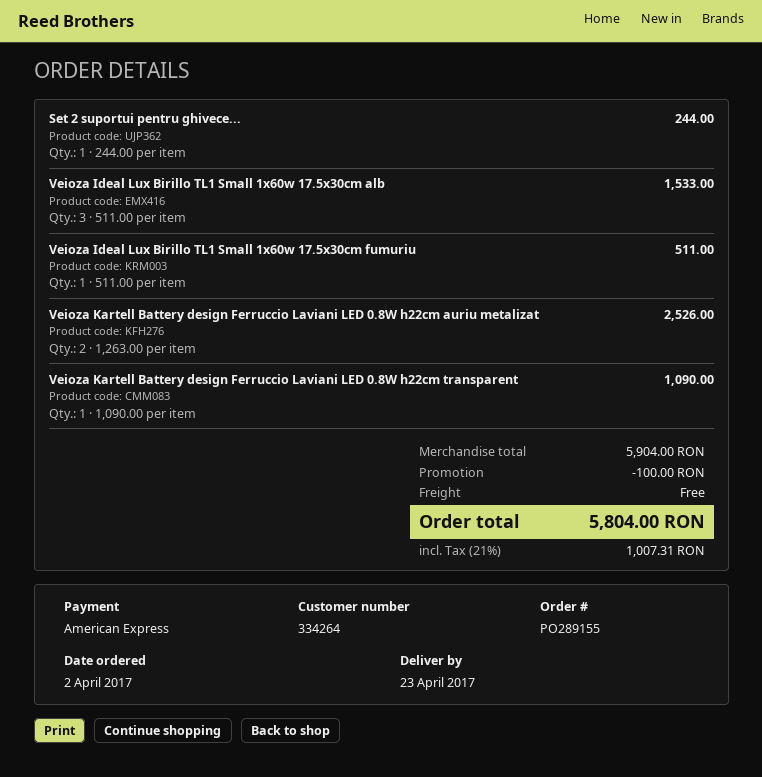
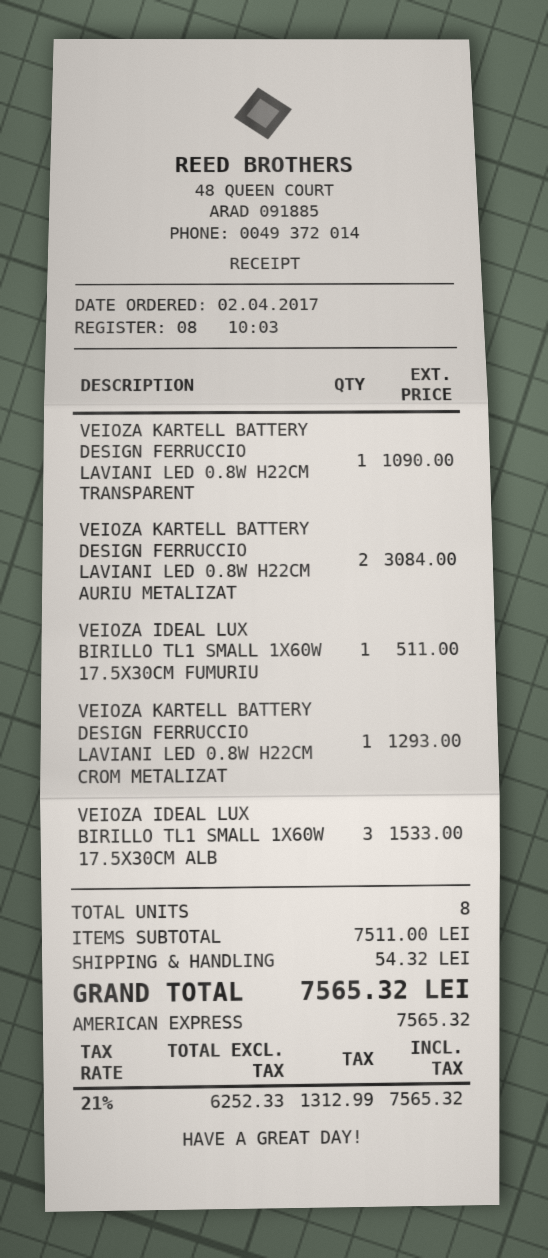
Set 2 suportui pentru ghivece...: 1 for 244.00 -> none
Veioza Kartell Battery design Ferruccio Laviani LED 0.8W h22cm auriu metalizat: 2 for 2526.00 -> 2 for 3084.00
VEIOZA KARTELL BATTERY DESIGN FERRUCCIO LAVIANI LED 0.8W H22CM CROM METALIZAT: none -> 1 for 1293.00
subtotal: 5904.00 -> 7511.00
discount: 100.00 -> none
shipping: 0.00 -> 54.32
tax: 21% = 1007.31 -> 21% = 1312.99
total: 5804.00 -> 7565.32

